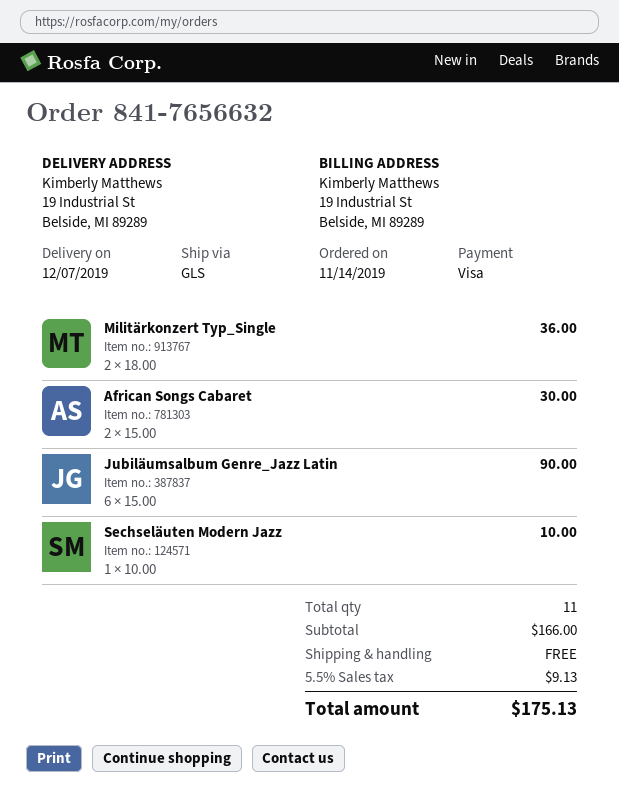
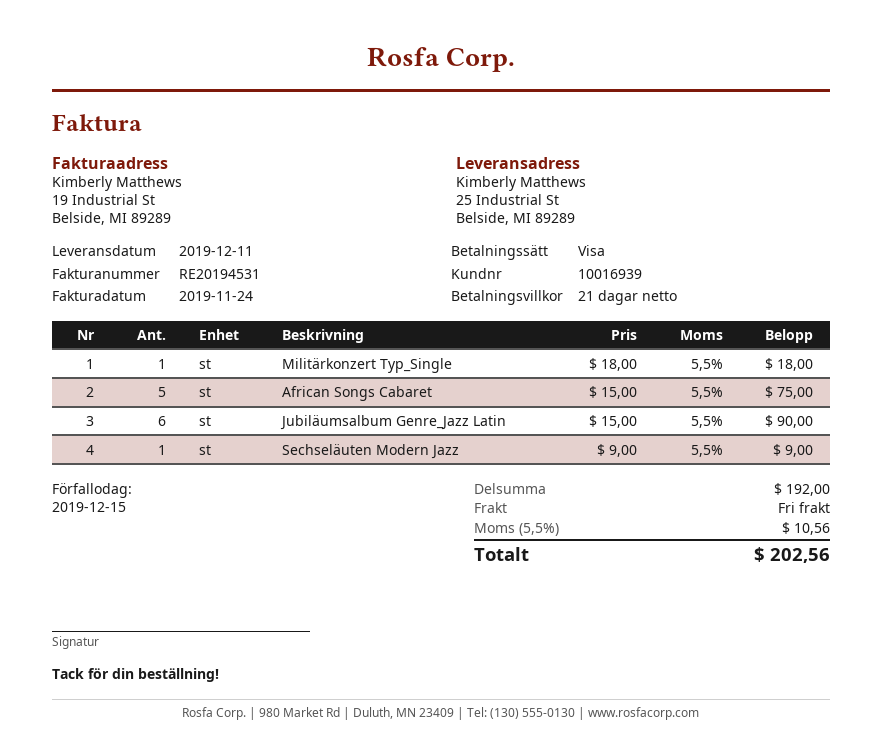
delivery date: 2019-12-07 -> 2019-12-11
ship to: 19 Industrial St, Belside, MI 89289 -> 25 Industrial St, Belside, MI 89289
Militärkonzert Typ_Single: 2 x 18.00 = 36.00 -> 1 x 18.00 = 18.00
African Songs Cabaret: 2 x 15.00 = 30.00 -> 5 x 15.00 = 75.00
Sechseläuten Modern Jazz: 1 x 10.00 = 10.00 -> 1 x 9.00 = 9.00
subtotal: 166.00 -> 192.00
tax: 5.5% = 9.13 -> 5.5% = 10.56
total: 175.13 -> 202.56

